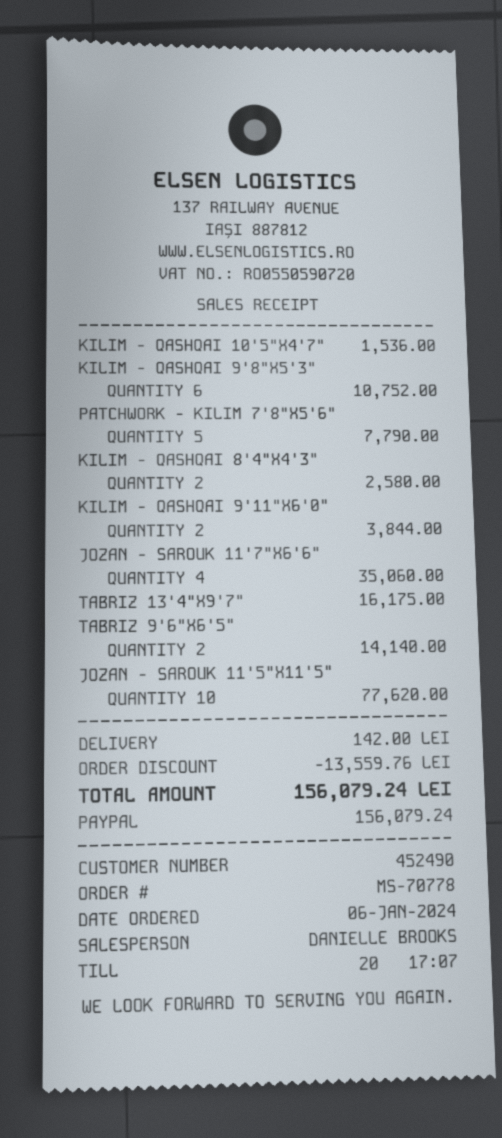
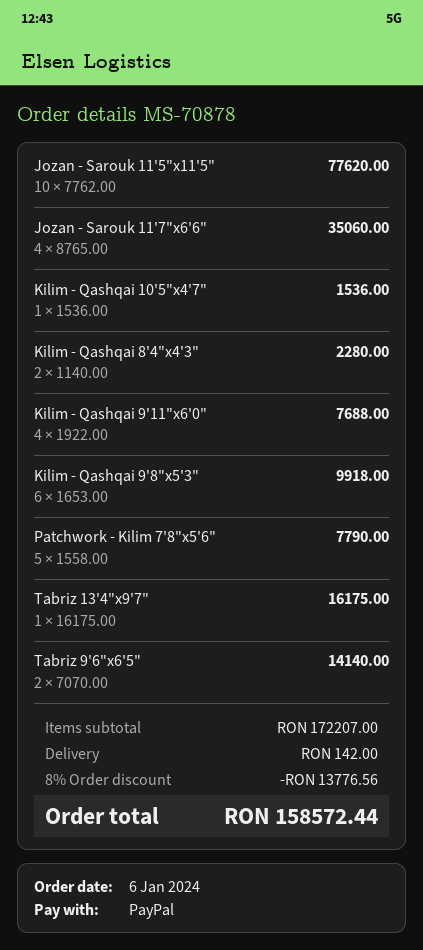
order number: MS-70778 -> MS-70878
KILIM - QASHQAI 9'8"X5'3": 6 for 10752.00 -> 6 for 9918.00
KILIM - QASHQAI 8'4"X4'3": 2 for 2580.00 -> 2 for 2280.00
KILIM - QASHQAI 9'11"X6'0": 2 for 3844.00 -> 4 for 7688.00
discount: 13559.76 -> 13776.56
total: 156079.24 -> 158572.44

